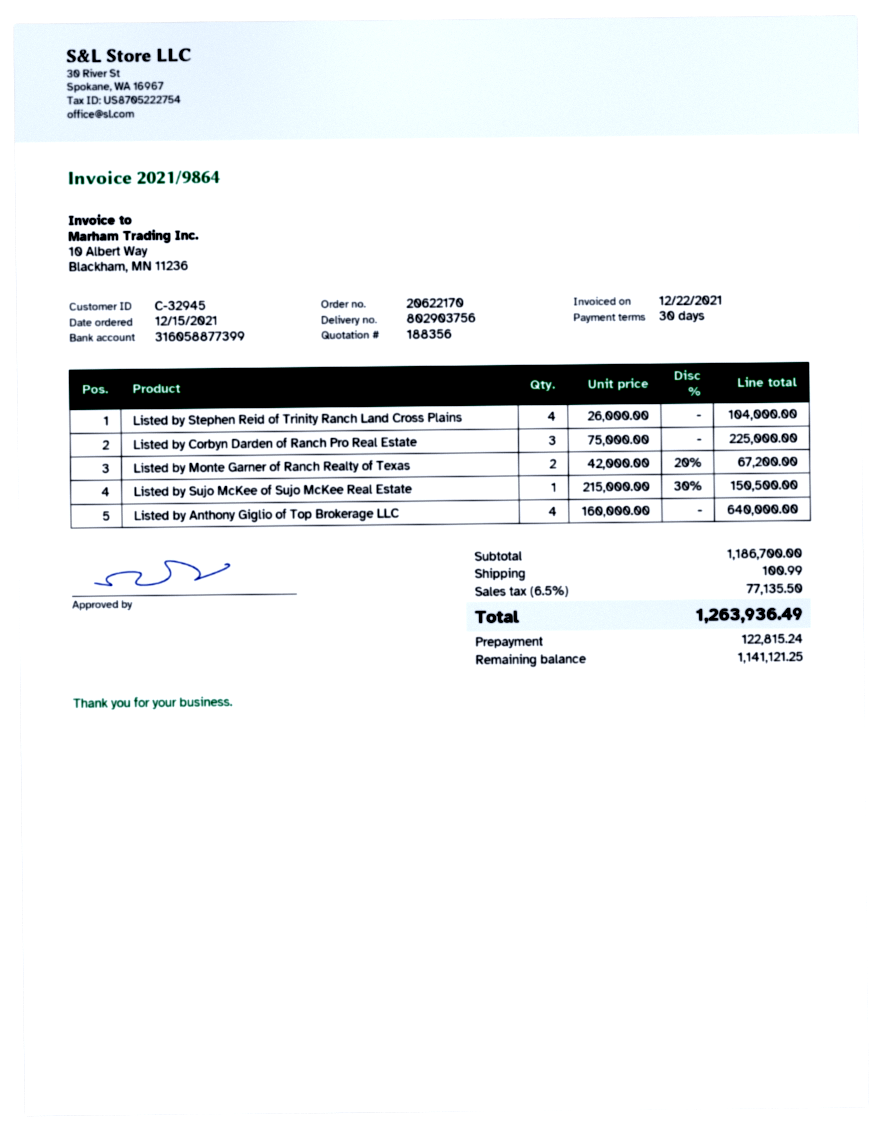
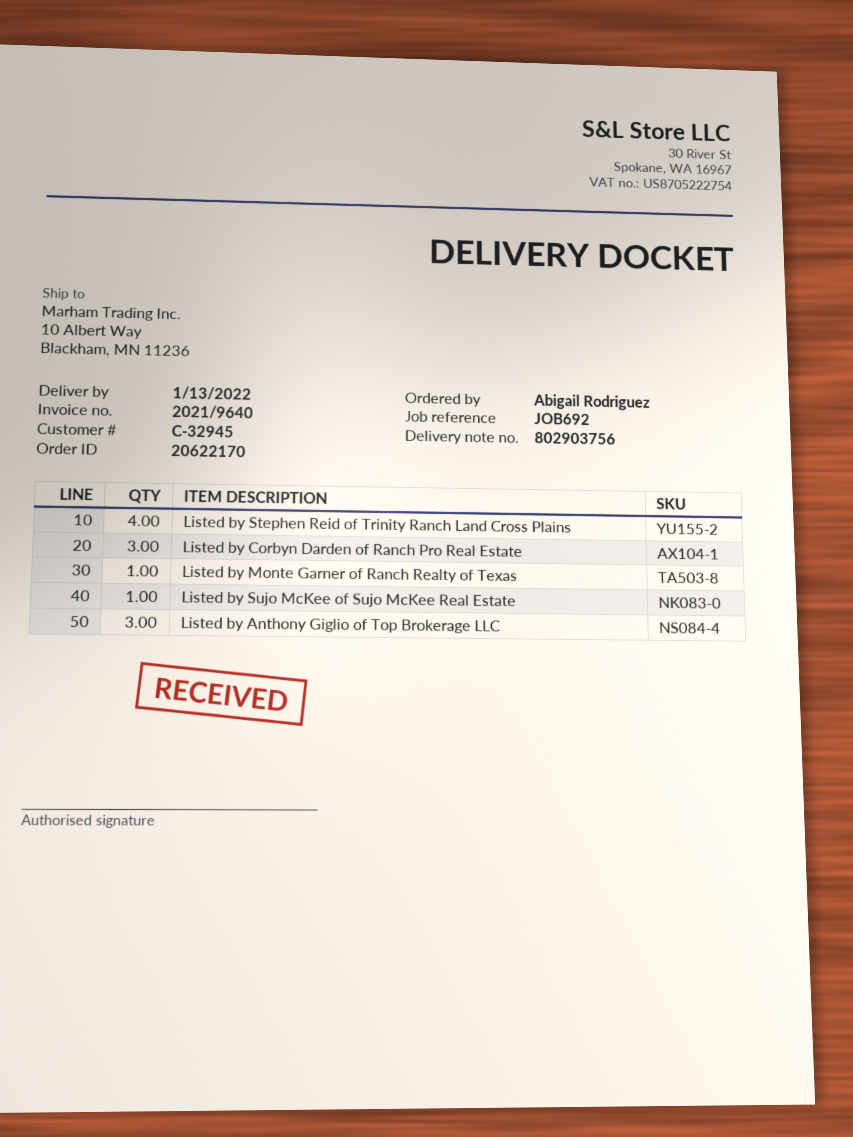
invoice number: 2021/9864 -> 2021/9640
Listed by Monte Garner of Ranch Realty of Texas: 2 -> 1
Listed by Anthony Giglio of Top Brokerage LLC: 4 -> 3

